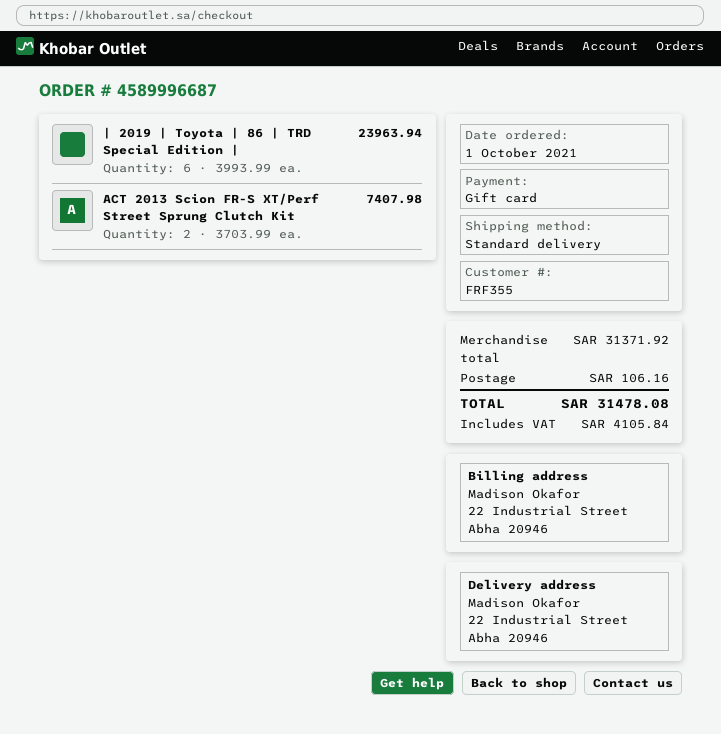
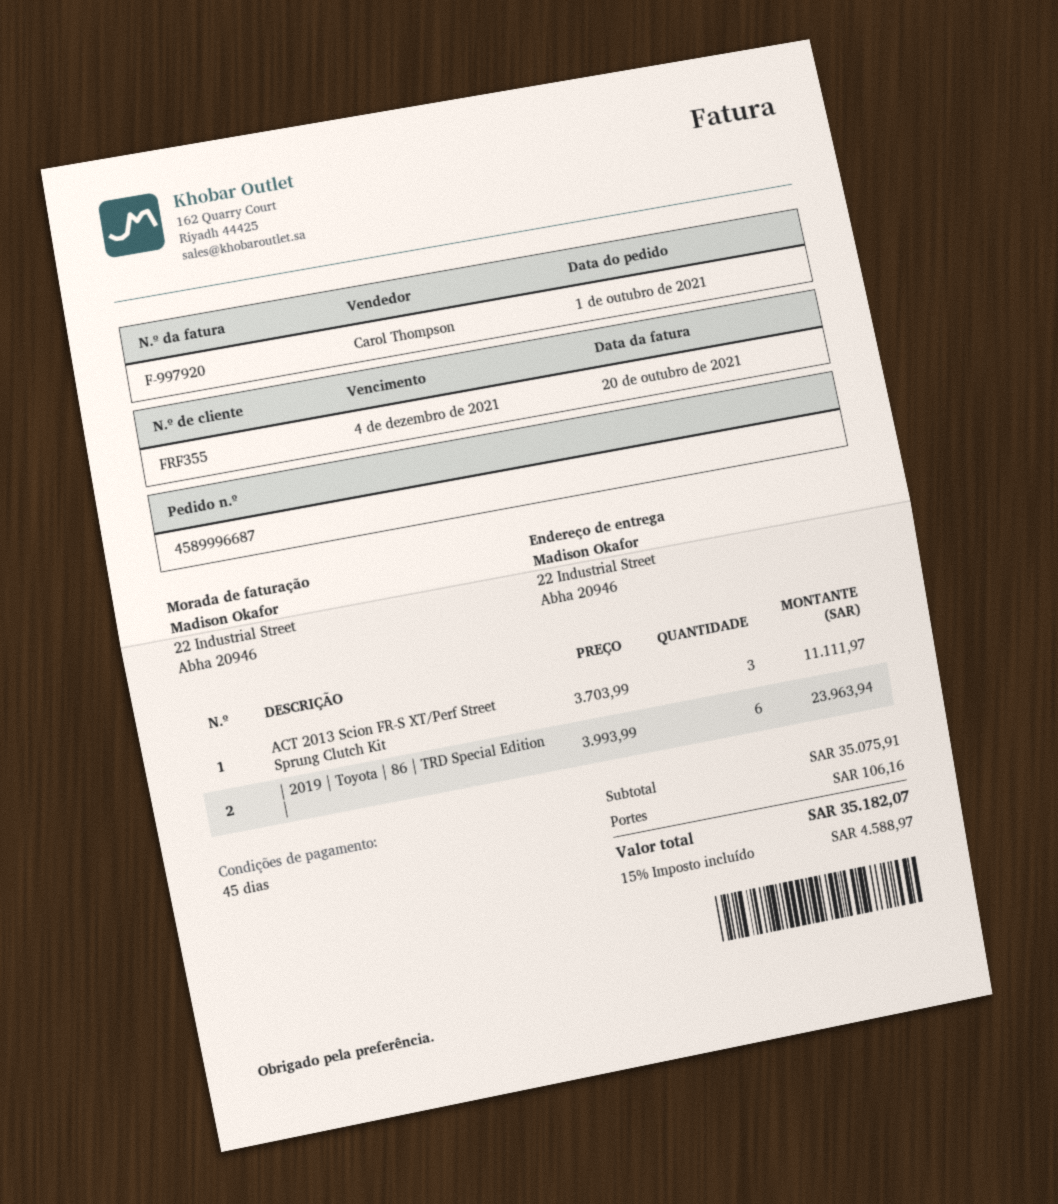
ACT 2013 Scion FR-S XT/Perf Street Sprung Clutch Kit: 2 x 3703.99 = 7407.98 -> 3 x 3703.99 = 11111.97
subtotal: 31371.92 -> 35075.91
tax: 4105.84 -> 4588.97
total: 31478.08 -> 35182.07

